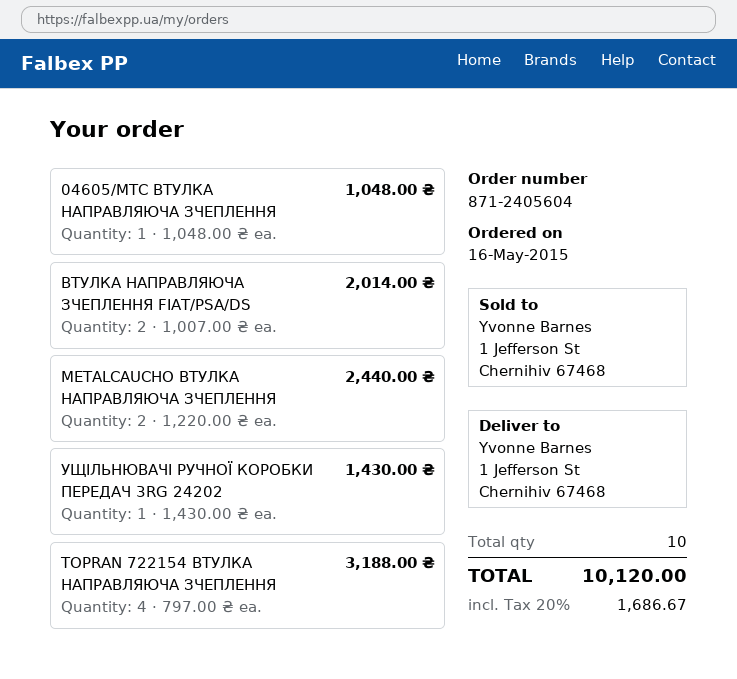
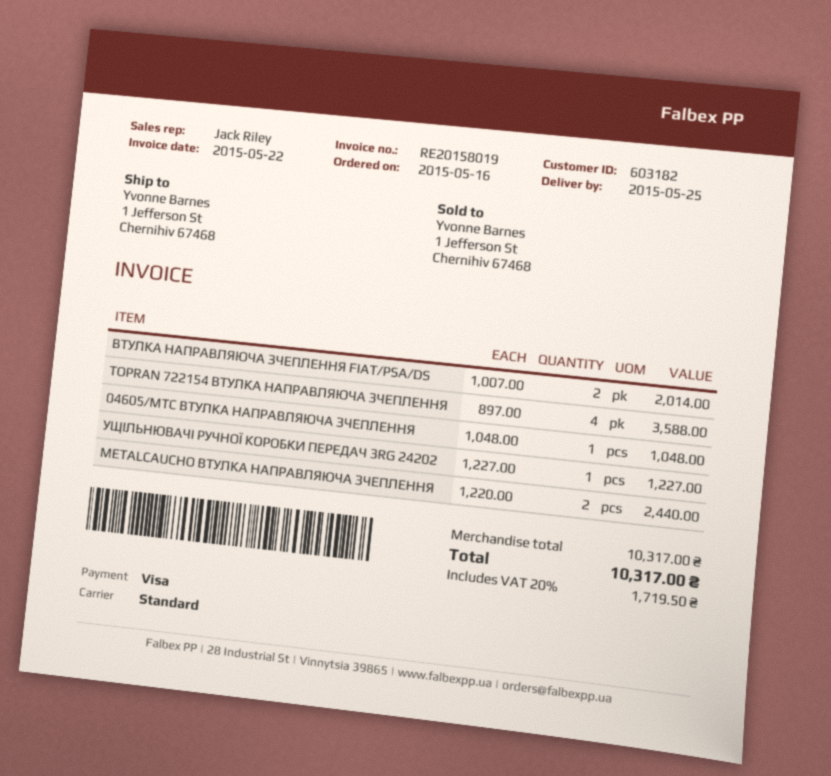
УЩІЛЬНЮВАЧІ РУЧНОЇ КОРОБКИ ПЕРЕДАЧ 3RG 24202: 1 x 1430.00 = 1430.00 -> 1 x 1227.00 = 1227.00
TOPRAN 722154 ВТУЛКА НАПРАВЛЯЮЧА ЗЧЕПЛЕННЯ: 4 x 797.00 = 3188.00 -> 4 x 897.00 = 3588.00
tax: 20% = 1686.67 -> 20% = 1719.50
total: 10120.00 -> 10317.00

